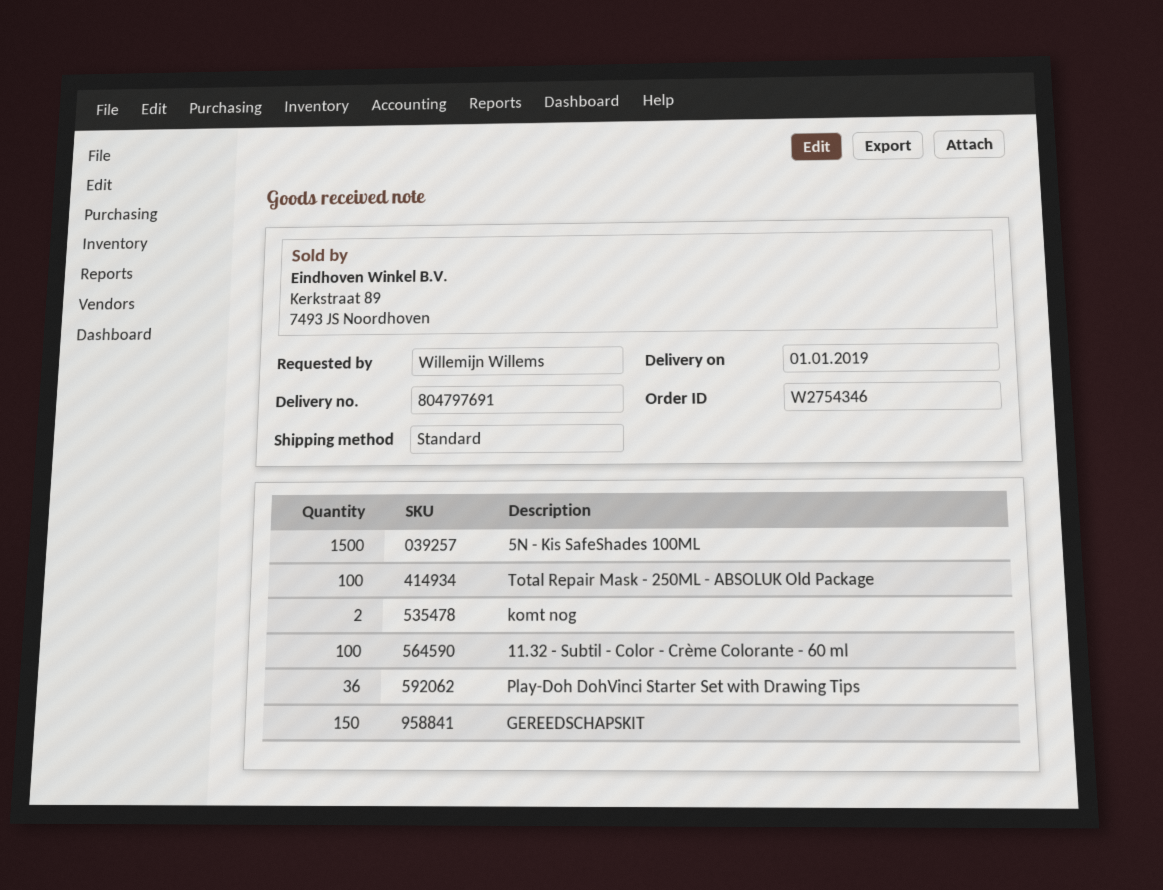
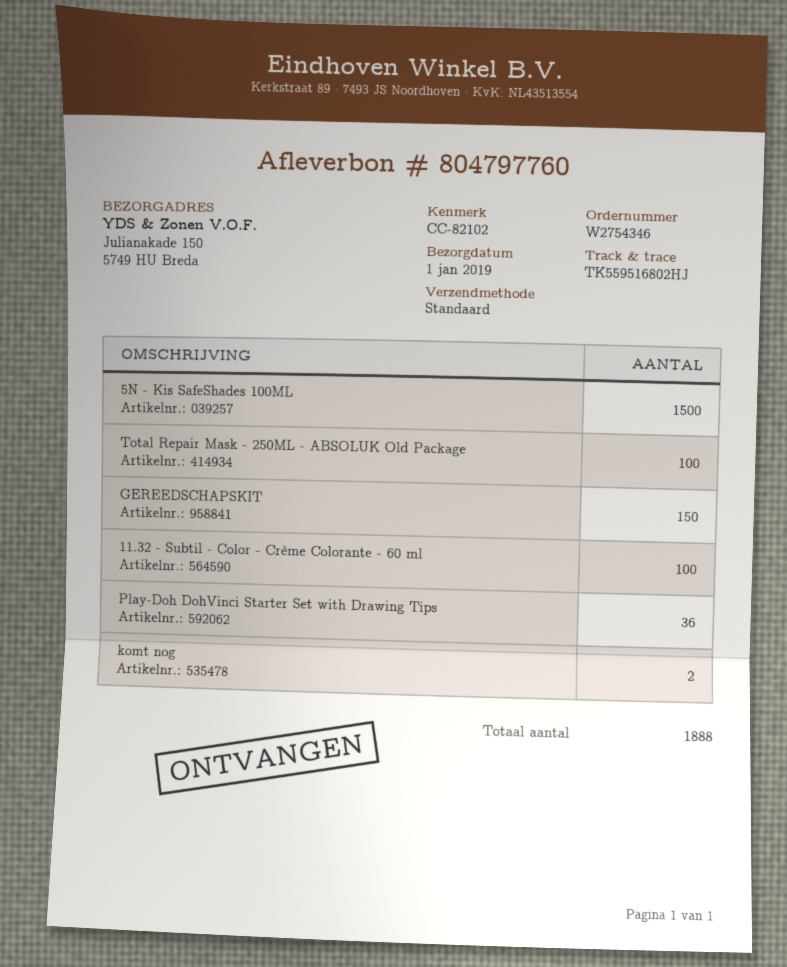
delivery note number: 804797691 -> 804797760

